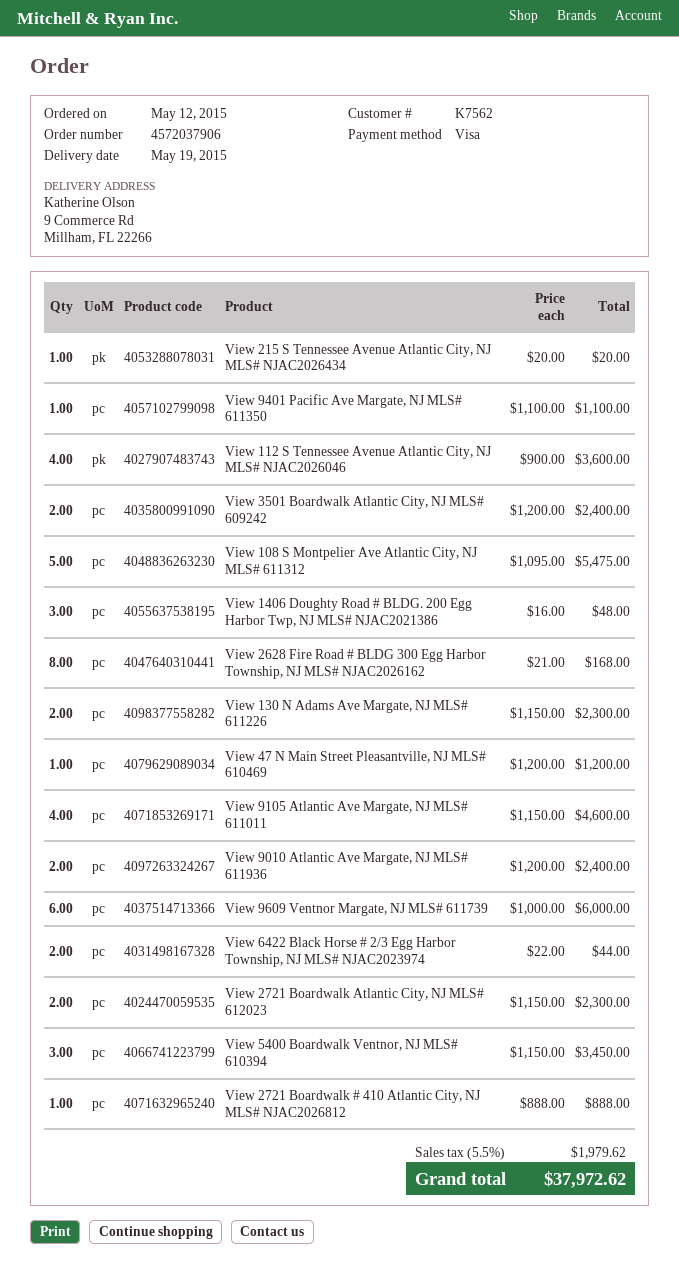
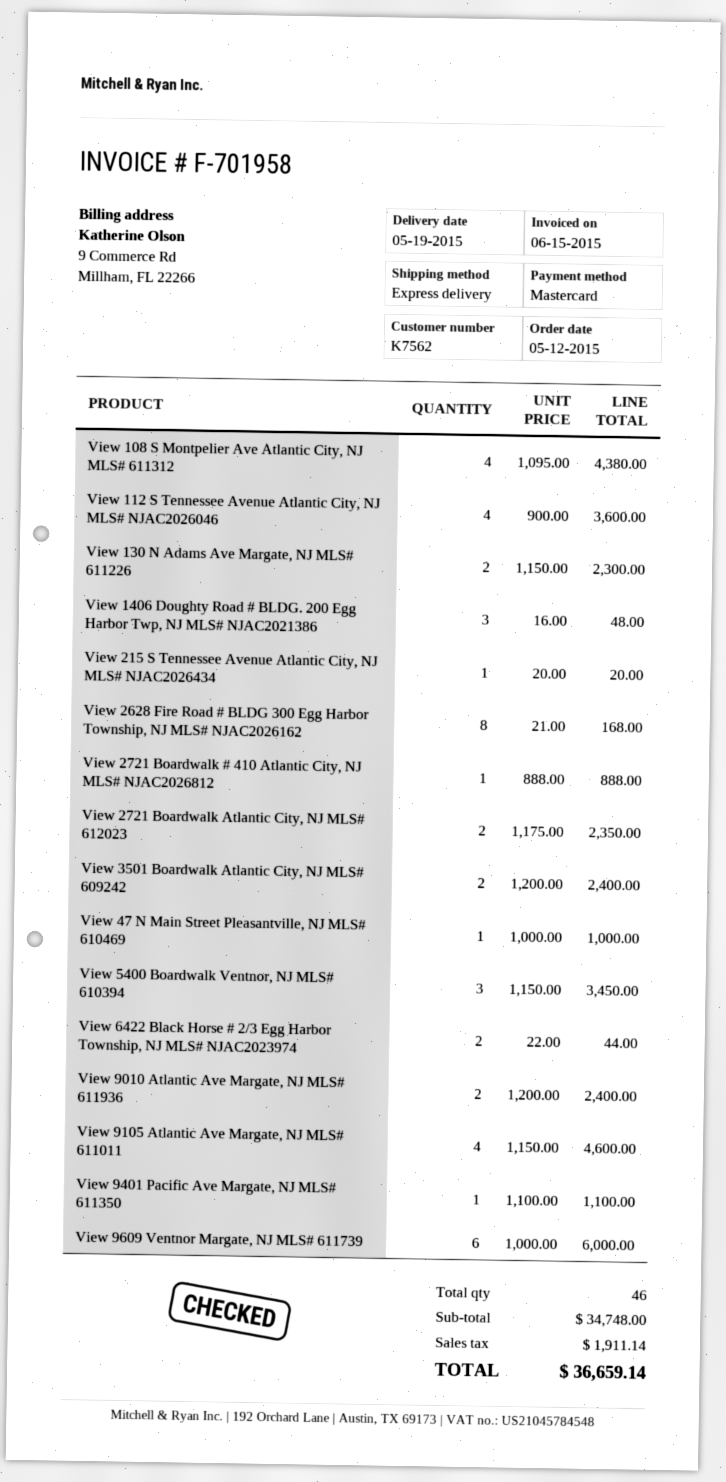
payment method: Visa -> Mastercard
View 108 S Montpelier Ave Atlantic City, NJ MLS# 611312: 5 x 1095.00 = 5475.00 -> 4 x 1095.00 = 4380.00
View 47 N Main Street Pleasantville, NJ MLS# 610469: 1 x 1200.00 = 1200.00 -> 1 x 1000.00 = 1000.00
View 2721 Boardwalk Atlantic City, NJ MLS# 612023: 2 x 1150.00 = 2300.00 -> 2 x 1175.00 = 2350.00
tax: 1979.62 -> 1911.14
total: 37972.62 -> 36659.14

